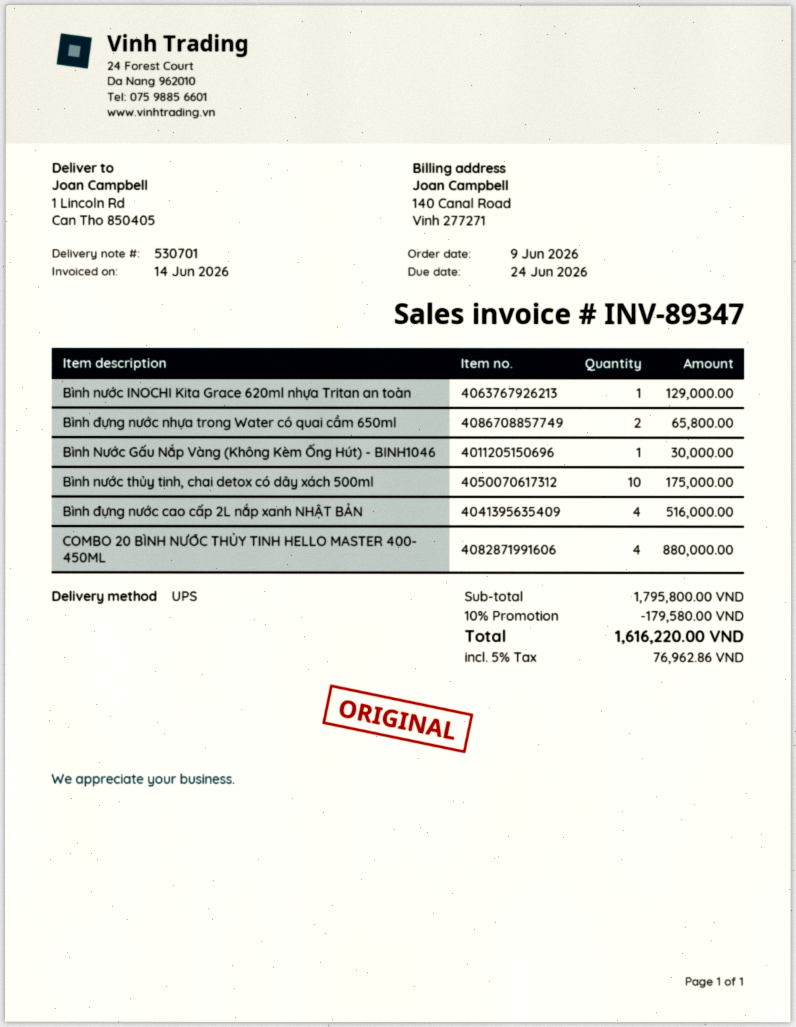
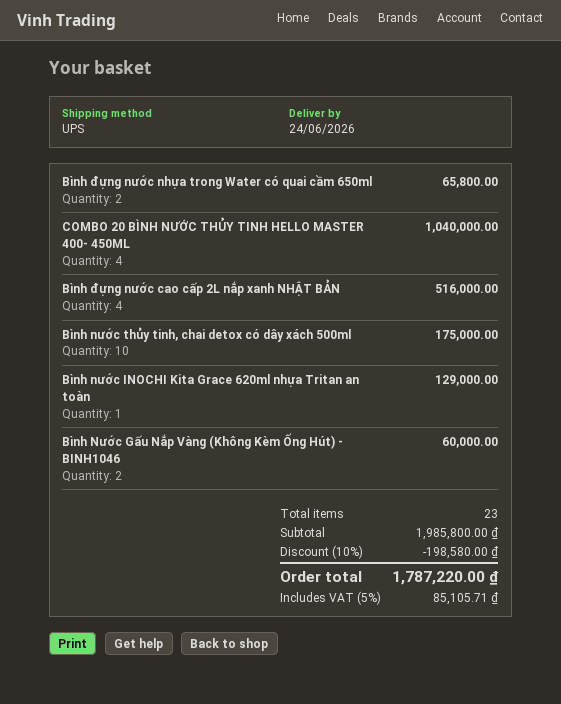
Bình Nước Gấu Nắp Vàng (Không Kèm Ống Hút) - BINH1046: 1 for 30000.00 -> 2 for 60000.00
COMBO 20 BÌNH NƯỚC THỦY TINH HELLO MASTER 400- 450ML: 4 for 880000.00 -> 4 for 1040000.00
subtotal: 1795800.00 -> 1985800.00
discount: 10% = 179580.00 -> 10% = 198580.00
tax: 5% = 76962.86 -> 5% = 85105.71
total: 1616220.00 -> 1787220.00

